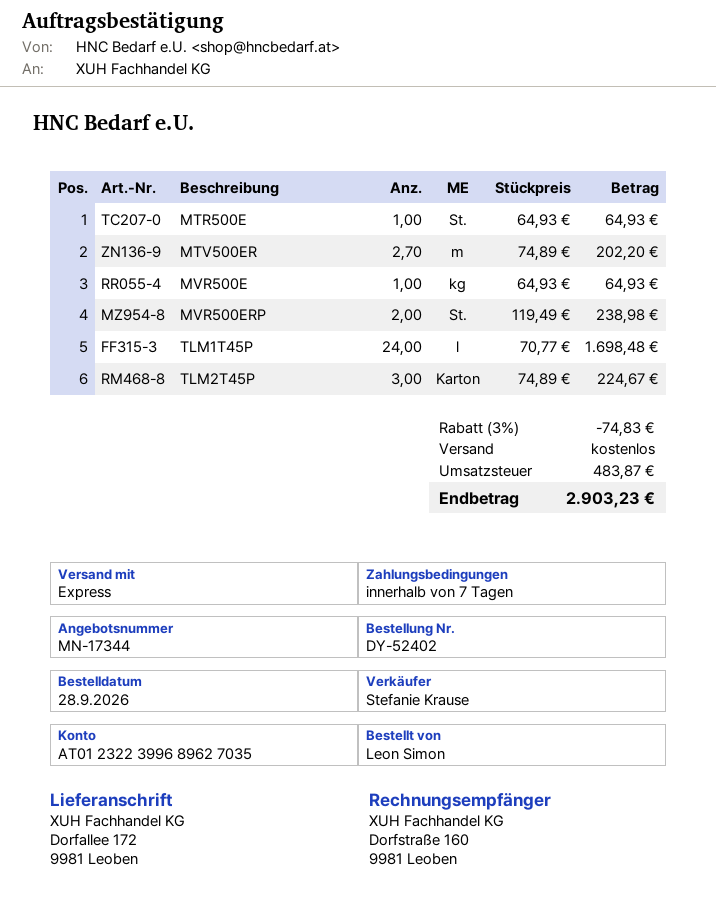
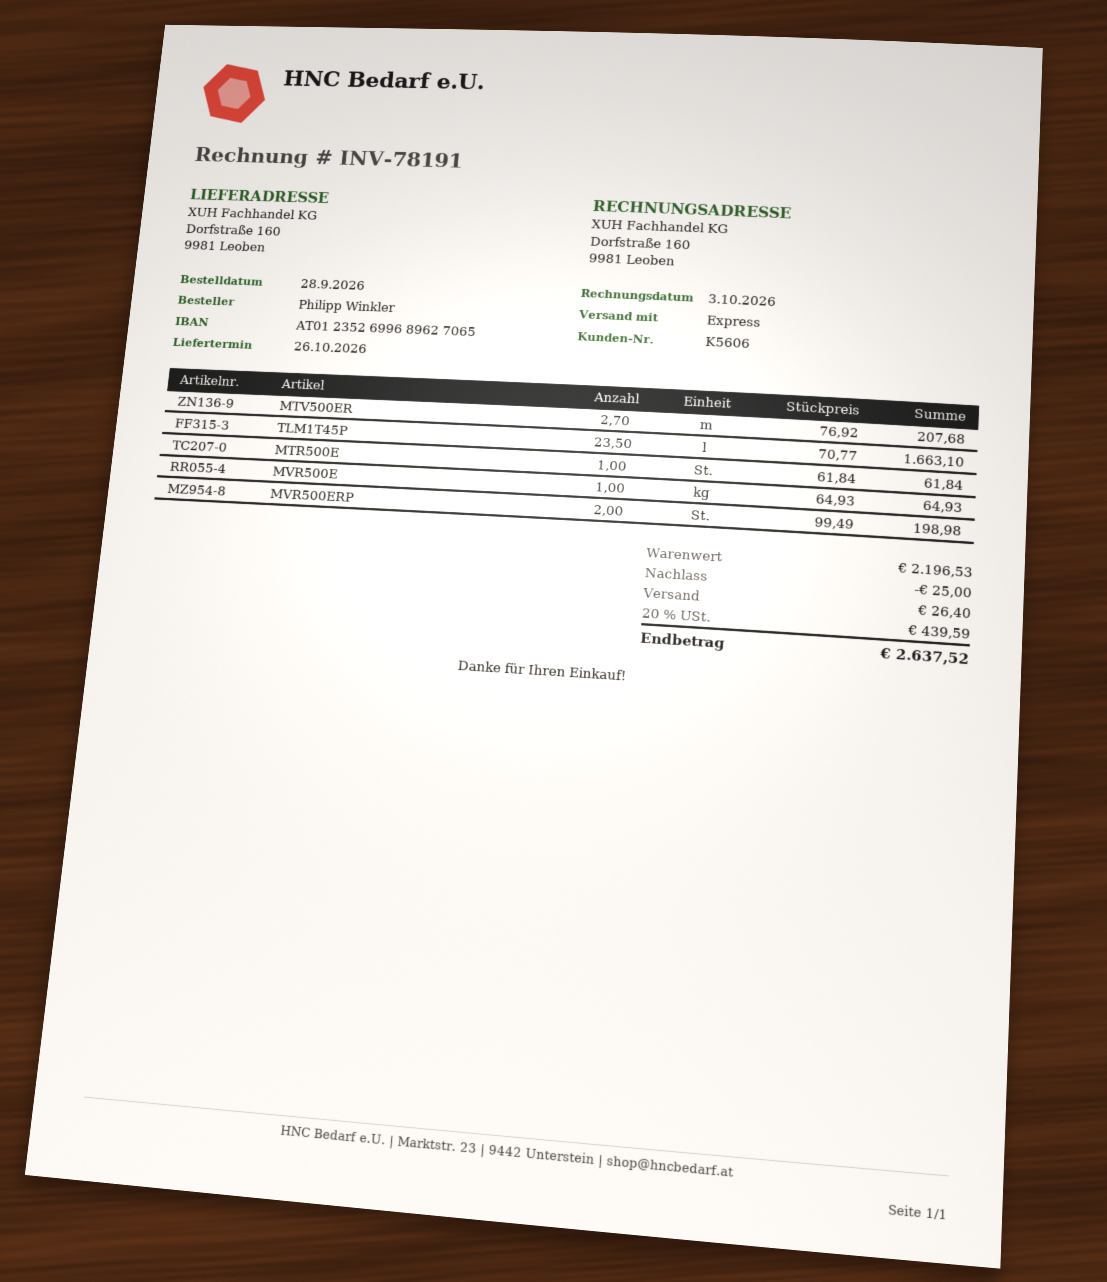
ordered by: Leon Simon -> Philipp Winkler
bank account: AT012322399689627035 -> AT012352699689627065
ship to: Dorfallee 172, 9981 Leoben -> Dorfstraße 160, 9981 Leoben
MTR500E: 1 x 64.93 = 64.93 -> 1 x 61.84 = 61.84
MTV500ER: 2.7 x 74.89 = 202.20 -> 2.7 x 76.92 = 207.68
MVR500ERP: 2 x 119.49 = 238.98 -> 2 x 99.49 = 198.98
TLM1T45P: 24 x 70.77 = 1698.48 -> 23.5 x 70.77 = 1663.10
TLM2T45P: 3 x 74.89 = 224.67 -> none
discount: 74.83 -> 25.00
shipping: 0.00 -> 26.40
tax: 483.87 -> 439.59
total: 2903.23 -> 2637.52

